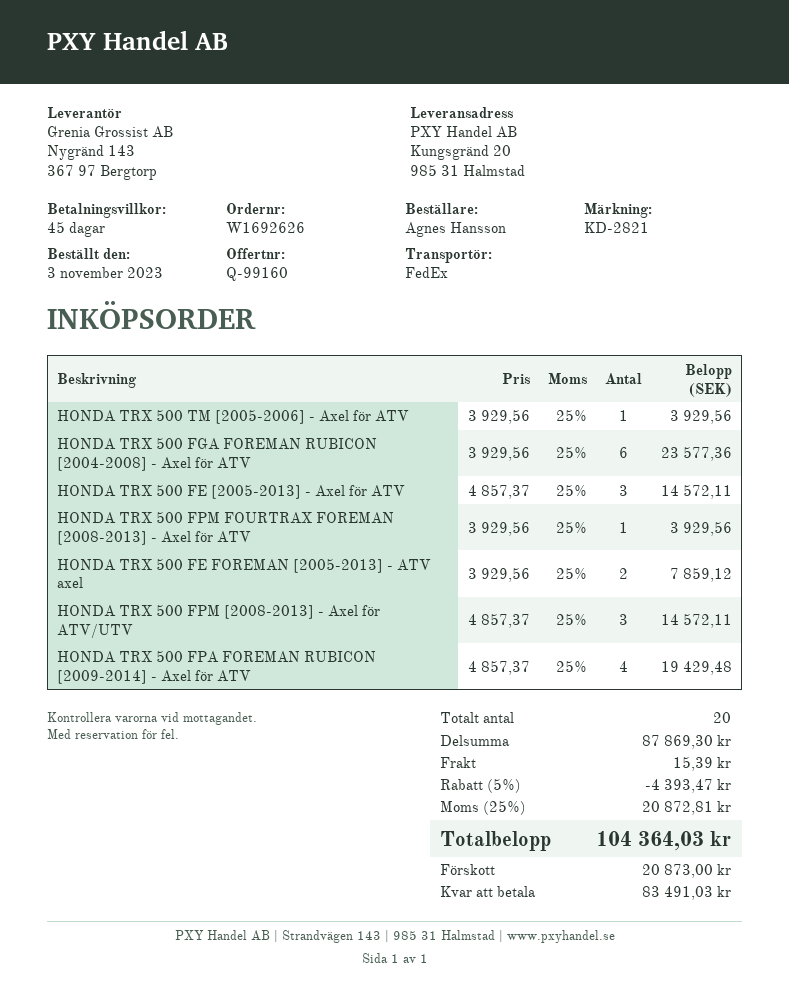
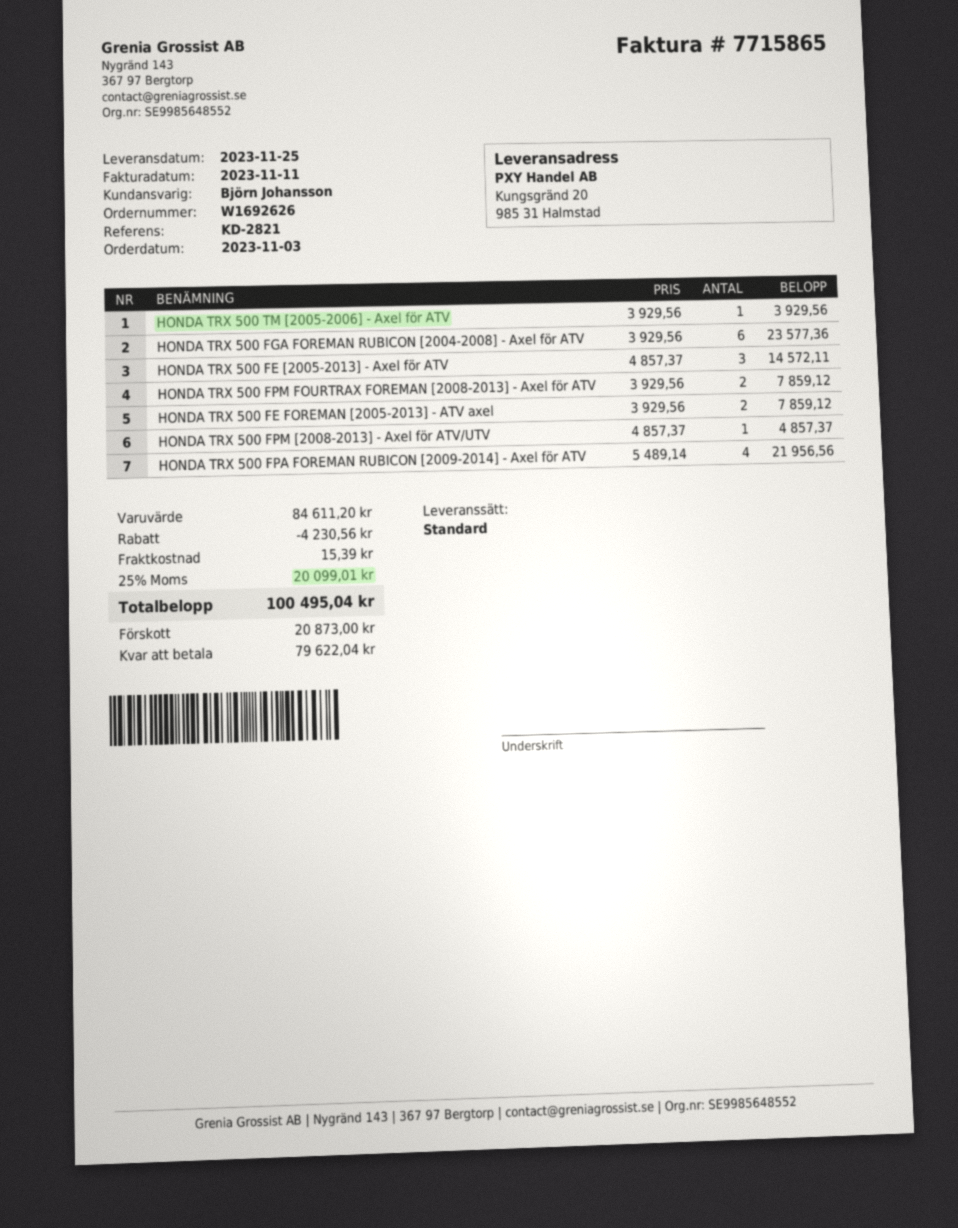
shipping method: FedEx -> standard
HONDA TRX 500 FPM FOURTRAX FOREMAN [2008-2013] - Axel för ATV: 1 x 3929.56 = 3929.56 -> 2 x 3929.56 = 7859.12
HONDA TRX 500 FPM [2008-2013] - Axel för ATV/UTV: 3 x 4857.37 = 14572.11 -> 1 x 4857.37 = 4857.37
HONDA TRX 500 FPA FOREMAN RUBICON [2009-2014] - Axel för ATV: 4 x 4857.37 = 19429.48 -> 4 x 5489.14 = 21956.56
subtotal: 87869.30 -> 84611.20
discount: 4393.47 -> 4230.56
tax: 25% = 20872.81 -> 25% = 20099.01
total: 104364.03 -> 100495.04
balance: 83491.03 -> 79622.04

